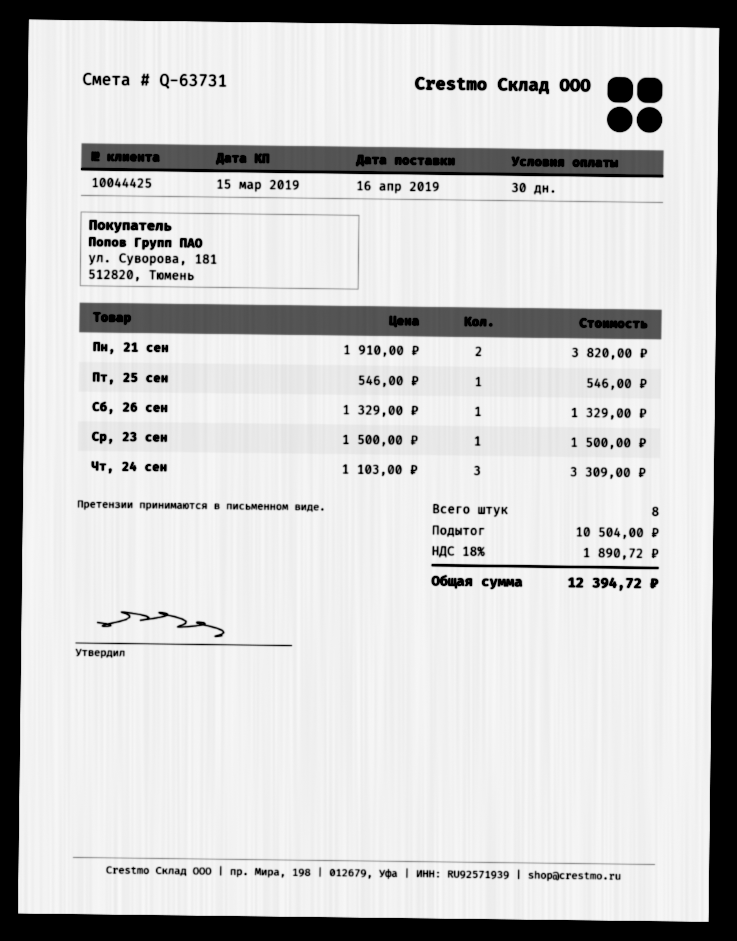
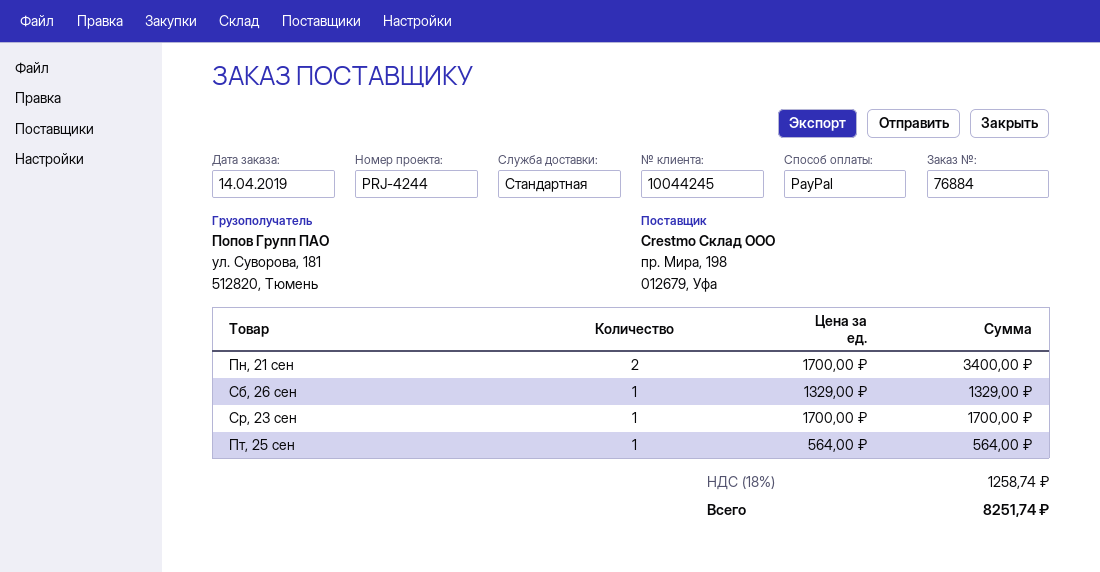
customer number: 10044425 -> 10044245
Пн, 21 сен: 2 x 1910.00 = 3820.00 -> 2 x 1700.00 = 3400.00
Пт, 25 сен: 1 x 546.00 = 546.00 -> 1 x 564.00 = 564.00
Ср, 23 сен: 1 x 1500.00 = 1500.00 -> 1 x 1700.00 = 1700.00
Чт, 24 сен: 3 x 1103.00 = 3309.00 -> none
tax: 18% = 1890.72 -> 18% = 1258.74
total: 12394.72 -> 8251.74

